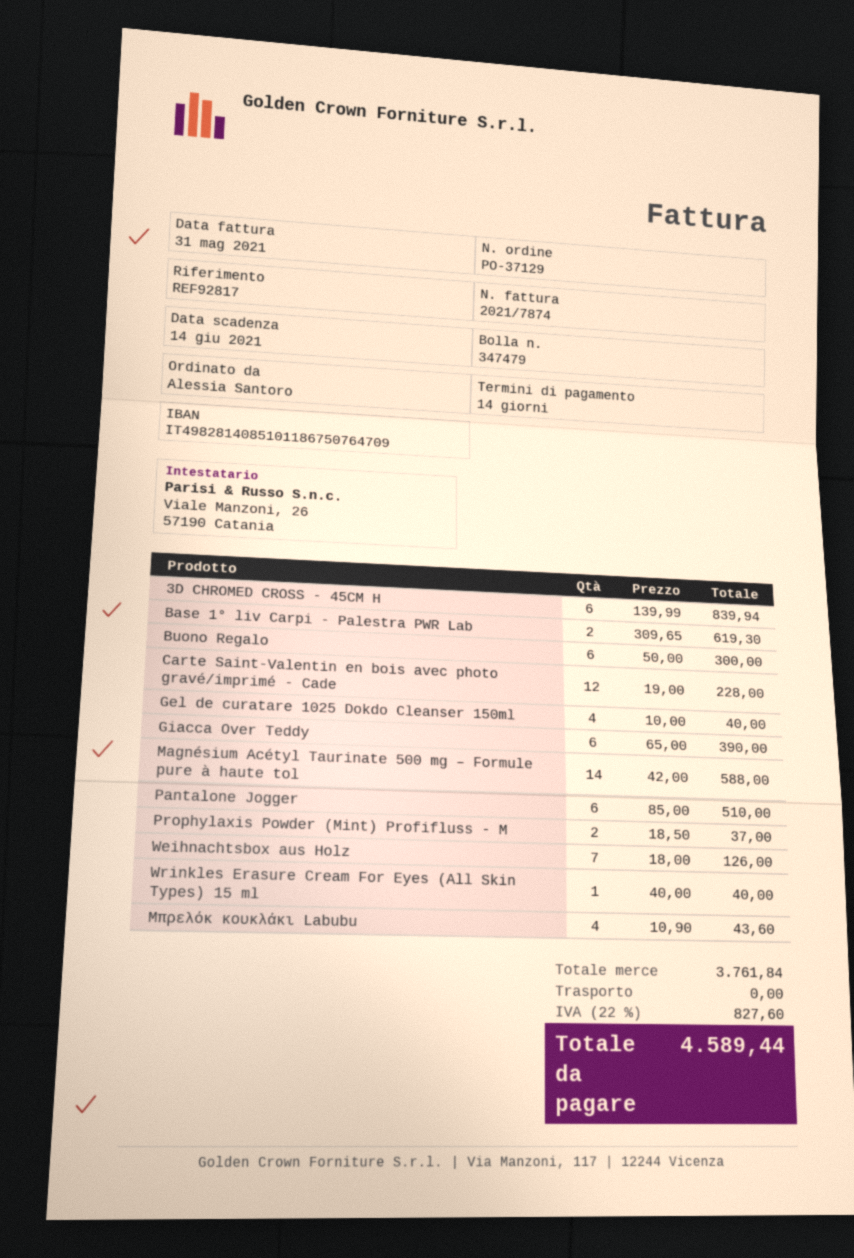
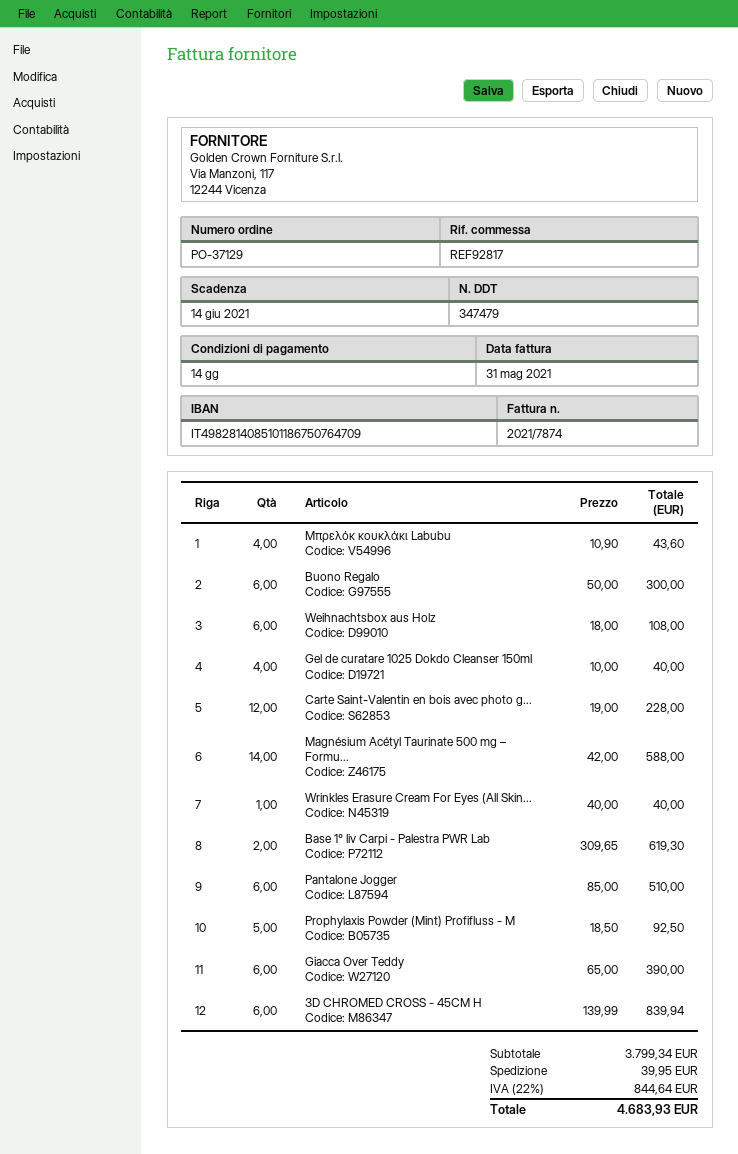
Prophylaxis Powder (Mint) Profifluss - M: 2 x 18.50 = 37.00 -> 5 x 18.50 = 92.50
Weihnachtsbox aus Holz: 7 x 18.00 = 126.00 -> 6 x 18.00 = 108.00
subtotal: 3761.84 -> 3799.34
shipping: 0.00 -> 39.95
tax: 22% = 827.60 -> 22% = 844.64
total: 4589.44 -> 4683.93

